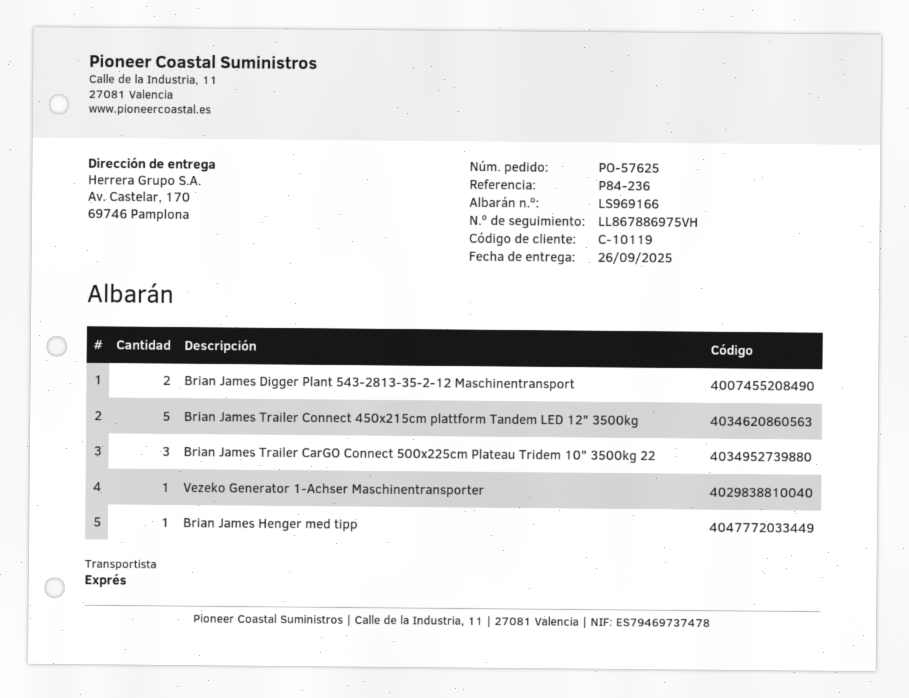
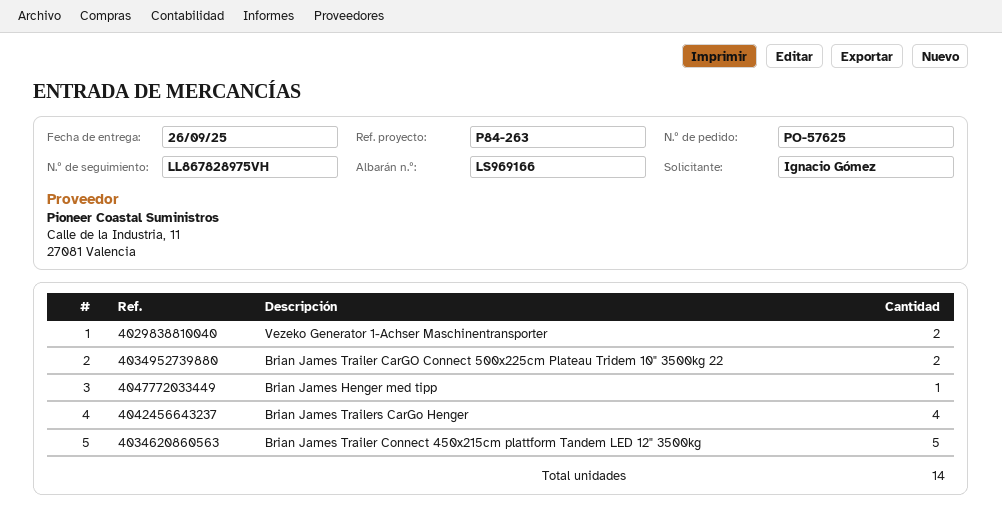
reference: P84-236 -> P84-263
tracking number: LL867886975VH -> LL867828975VH
Brian James Digger Plant 543-2813-35-2-12 Maschinentransport: 2 -> none
Brian James Trailer CarGO Connect 500x225cm Plateau Tridem 10" 3500kg 22: 3 -> 2
Vezeko Generator 1-Achser Maschinentransporter: 1 -> 2
Brian James Trailers CarGo Henger: none -> 4

